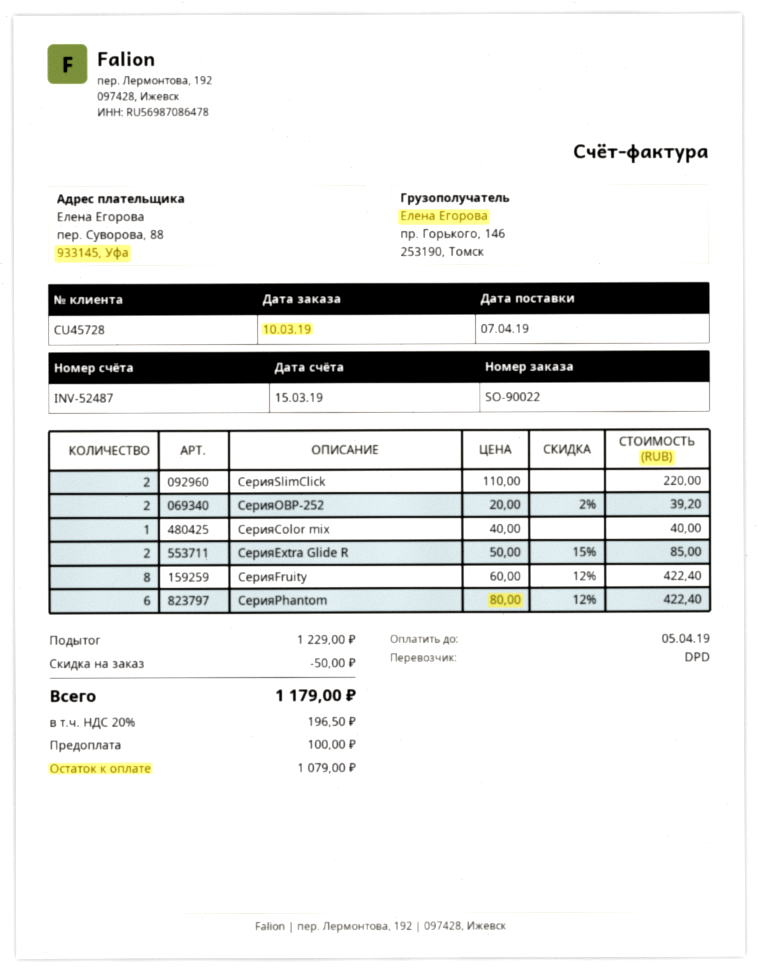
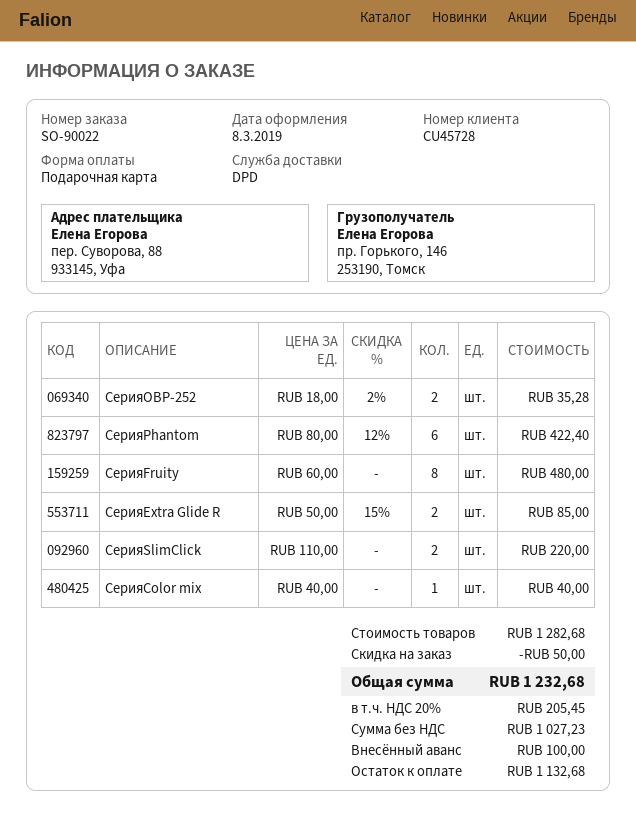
order date: 2019-03-10 -> 2019-03-08
СерияOBP-252: 2 x 20.00 - 2% = 39.20 -> 2 x 18.00 - 2% = 35.28
СерияFruity: 8 x 60.00 - 12% = 422.40 -> 8 x 60.00 = 480.00
subtotal: 1229.00 -> 1282.68
tax: 20% = 196.50 -> 20% = 205.45
total: 1179.00 -> 1232.68
balance: 1079.00 -> 1132.68

